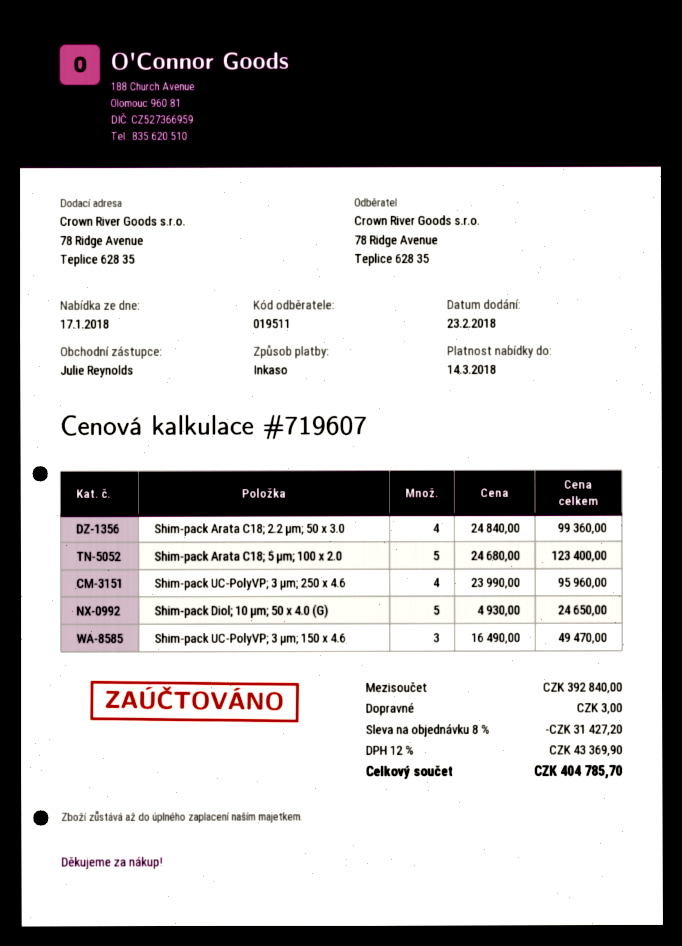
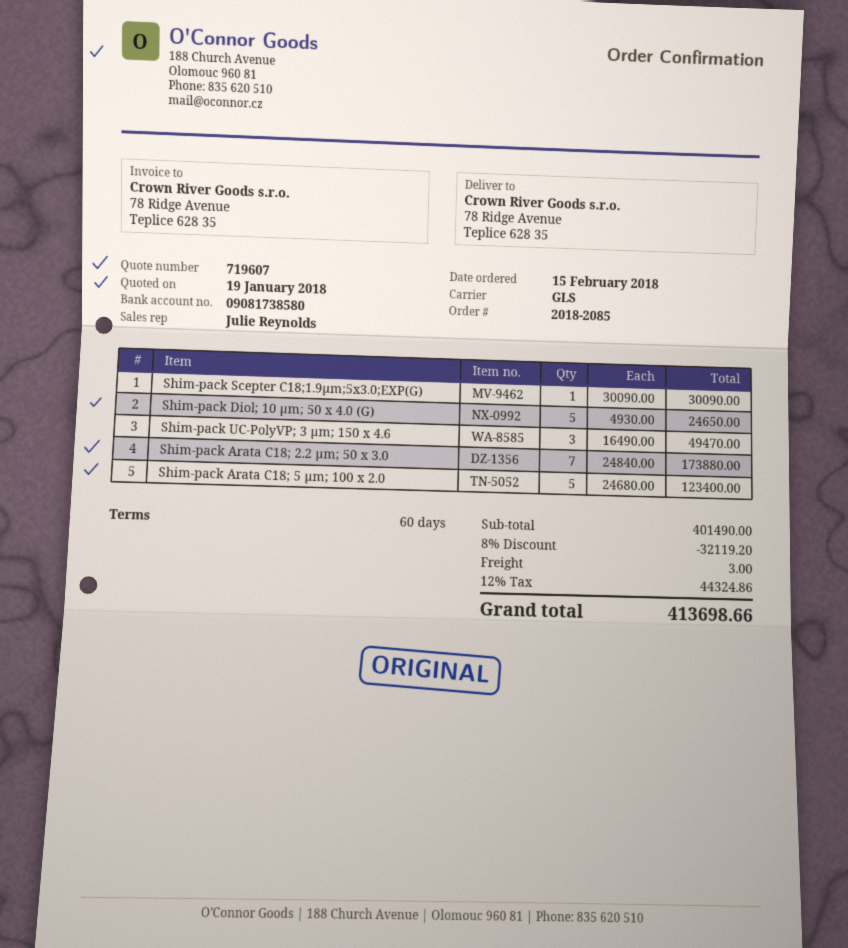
quote date: 2018-01-17 -> 2018-01-19
Shim-pack Arata C18; 2.2 µm; 50 x 3.0: 4 x 24840.00 = 99360.00 -> 7 x 24840.00 = 173880.00
Shim-pack UC-PolyVP; 3 µm; 250 x 4.6: 4 x 23990.00 = 95960.00 -> none
Shim-pack Scepter C18;1.9µm;5x3.0;EXP(G): none -> 1 x 30090.00 = 30090.00
subtotal: 392840.00 -> 401490.00
discount: 8% = 31427.20 -> 8% = 32119.20
tax: 12% = 43369.90 -> 12% = 44324.86
total: 404785.70 -> 413698.66

